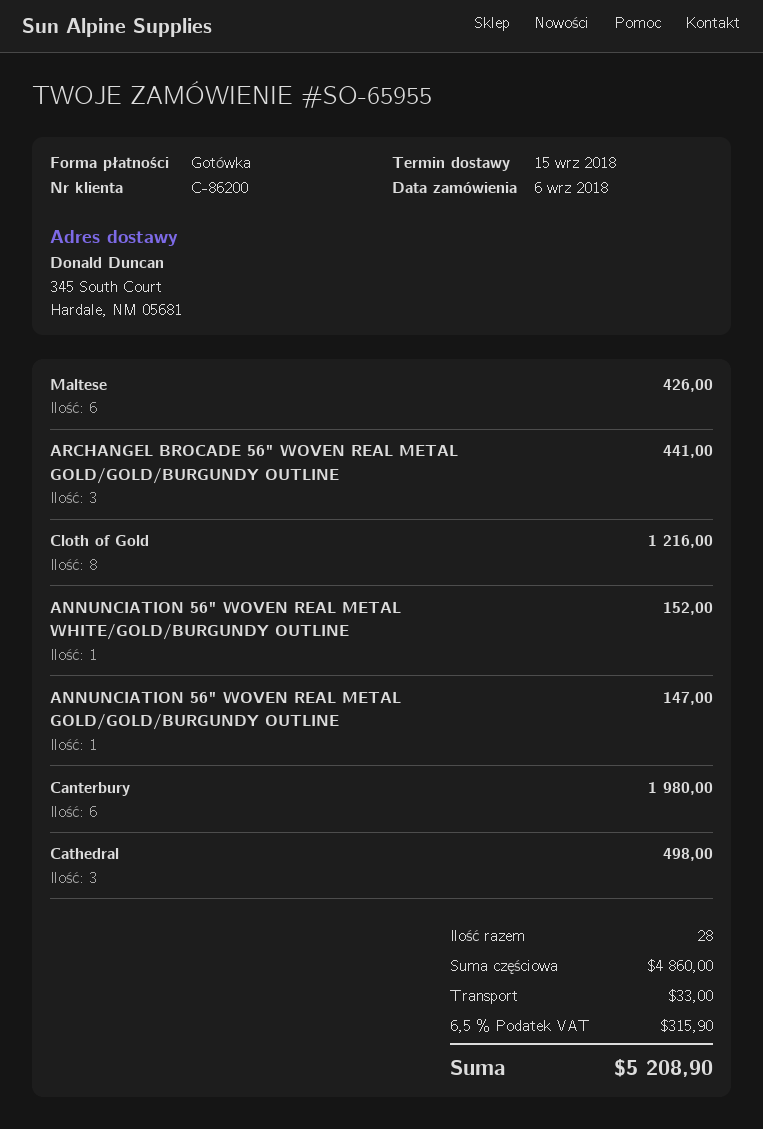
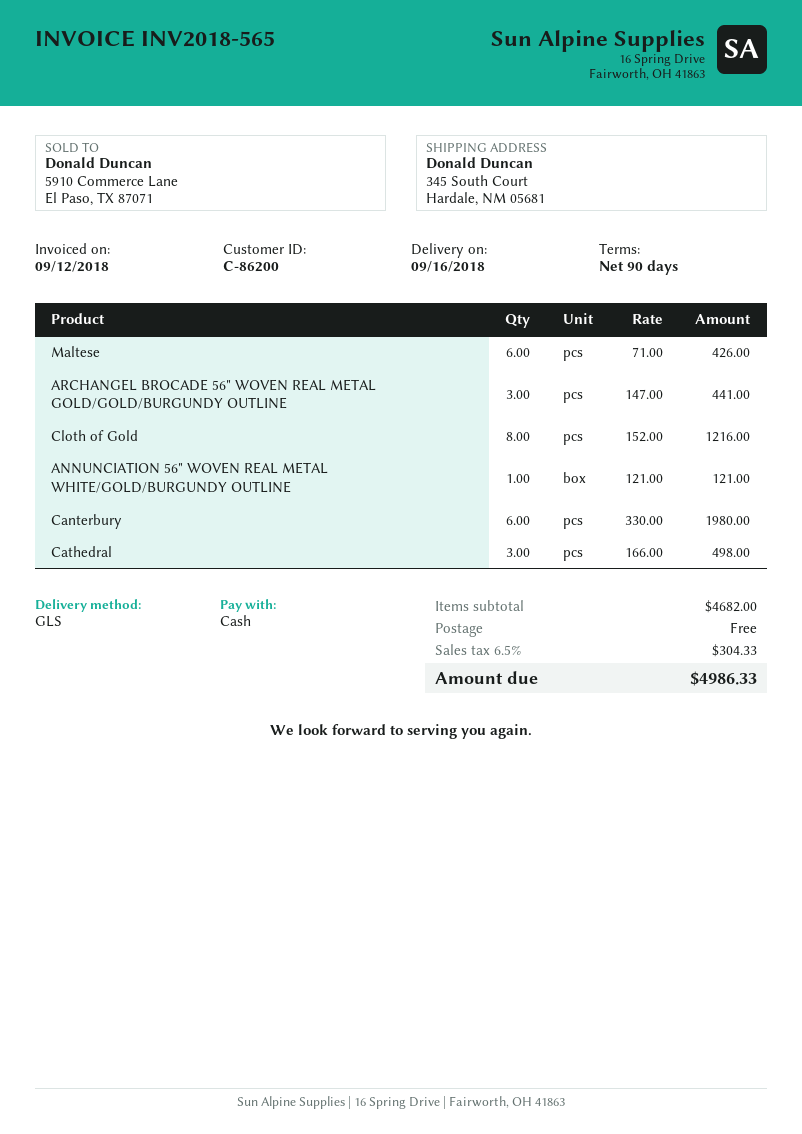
delivery date: 2018-09-15 -> 2018-09-16
ANNUNCIATION 56" WOVEN REAL METAL WHITE/GOLD/BURGUNDY OUTLINE: 1 for 152.00 -> 1 for 121.00
ANNUNCIATION 56" WOVEN REAL METAL GOLD/GOLD/BURGUNDY OUTLINE: 1 for 147.00 -> none
subtotal: 4860.00 -> 4682.00
shipping: 33.00 -> 0.00
tax: 6.5% = 315.90 -> 6.5% = 304.33
total: 5208.90 -> 4986.33

